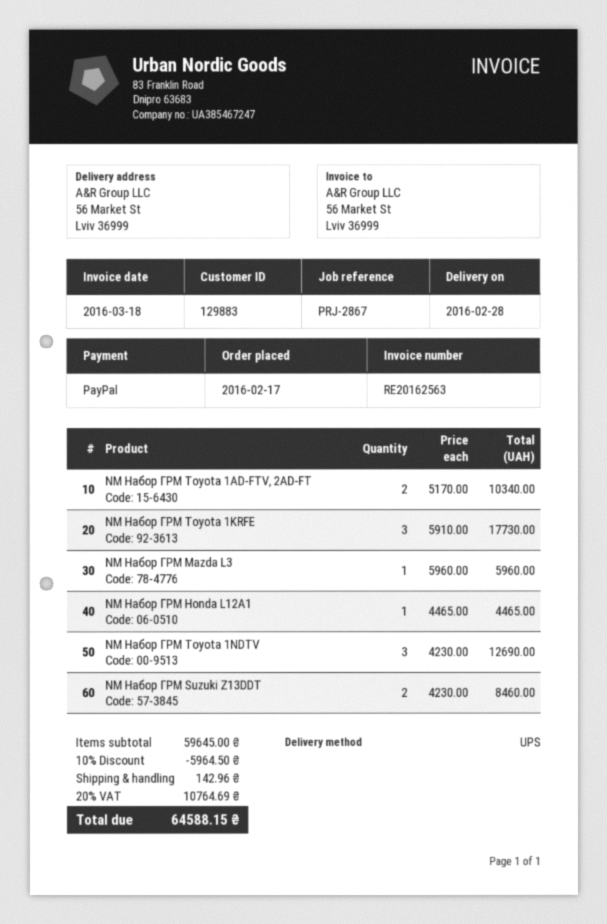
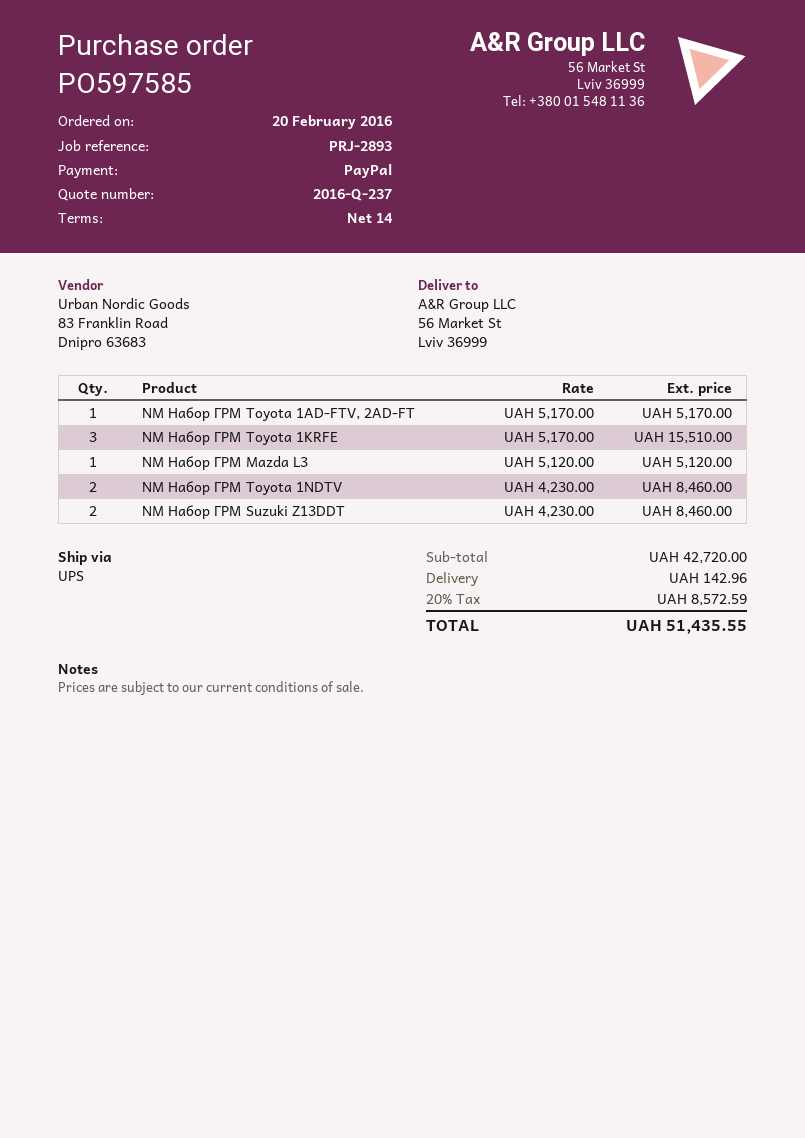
order date: 2016-02-17 -> 2016-02-20
reference: PRJ-2867 -> PRJ-2893
NM Набор ГРМ Toyota 1AD-FTV, 2AD-FT: 2 x 5170.00 = 10340.00 -> 1 x 5170.00 = 5170.00
NM Набор ГРМ Toyota 1KRFE: 3 x 5910.00 = 17730.00 -> 3 x 5170.00 = 15510.00
NM Набор ГРМ Mazda L3: 1 x 5960.00 = 5960.00 -> 1 x 5120.00 = 5120.00
NM Набор ГРМ Honda L12A1: 1 x 4465.00 = 4465.00 -> none
NM Набор ГРМ Toyota 1NDTV: 3 x 4230.00 = 12690.00 -> 2 x 4230.00 = 8460.00
subtotal: 59645.00 -> 42720.00
discount: 10% = 5964.50 -> none
tax: 20% = 10764.69 -> 20% = 8572.59
total: 64588.15 -> 51435.55

